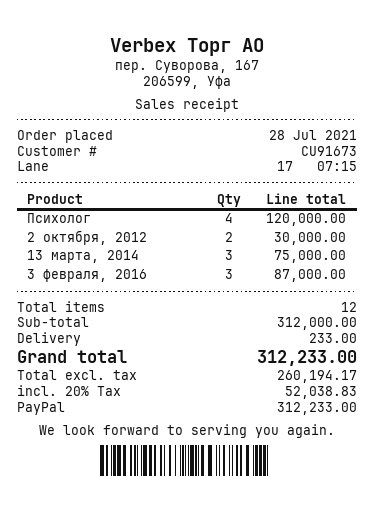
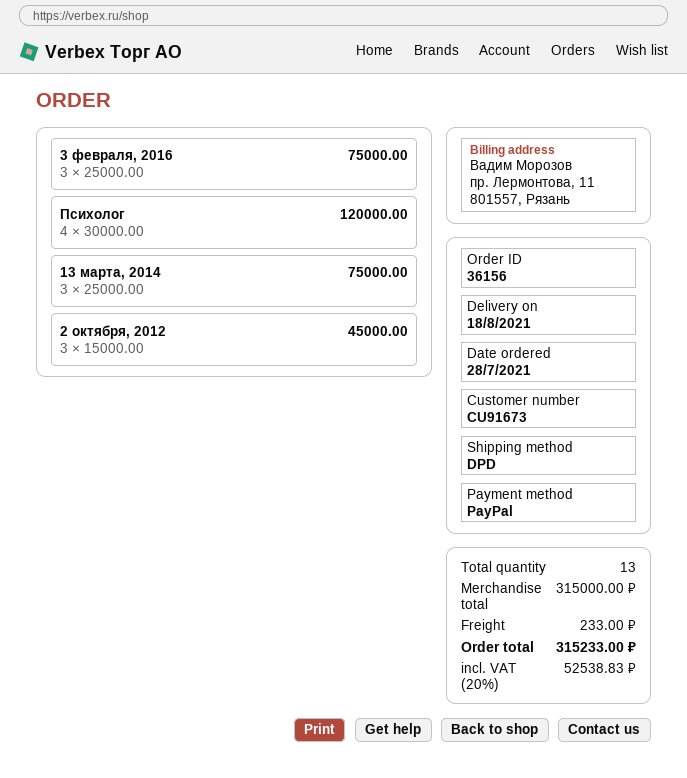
2 октября, 2012: 2 for 30000.00 -> 3 for 45000.00
3 февраля, 2016: 3 for 87000.00 -> 3 for 75000.00
total quantity: 12 -> 13
subtotal: 312000.00 -> 315000.00
tax: 20% = 52038.83 -> 20% = 52538.83
total: 312233.00 -> 315233.00

